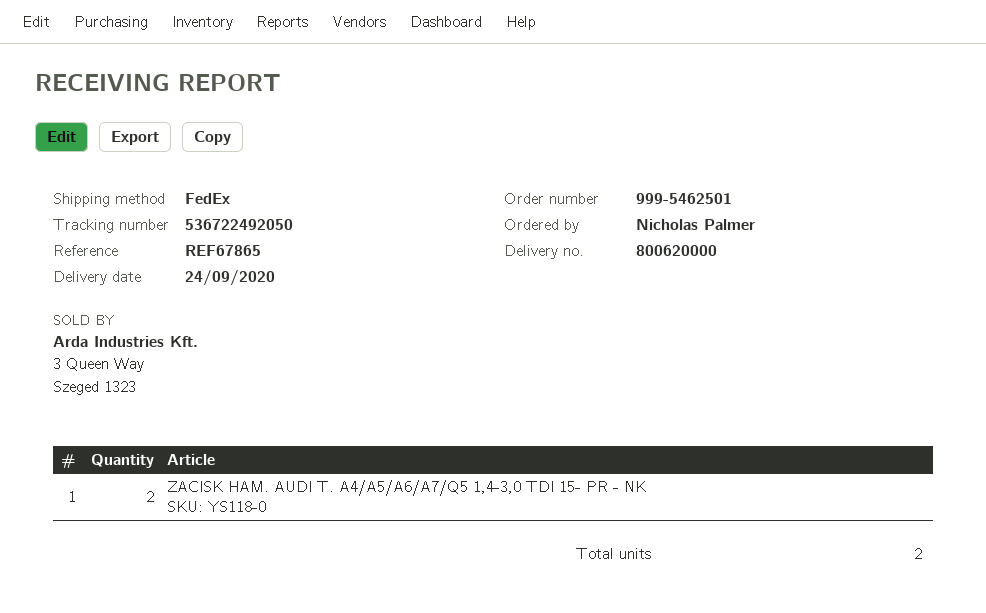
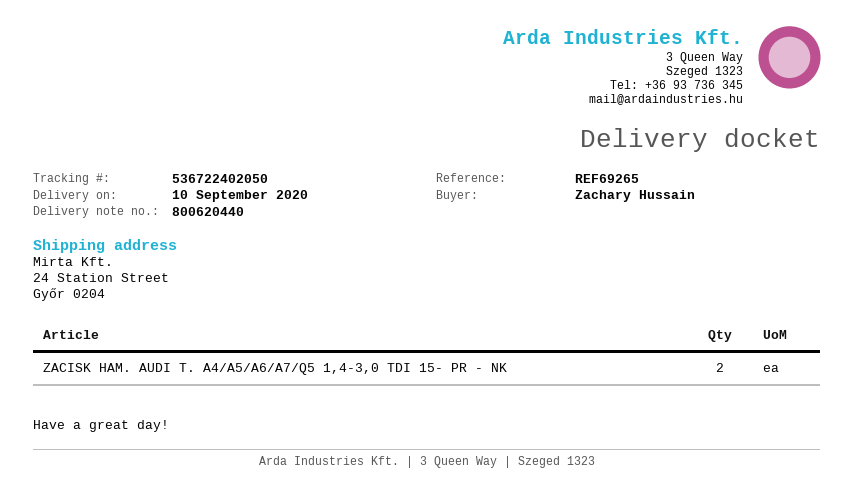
delivery note number: 800620000 -> 800620440
delivery date: 2020-09-24 -> 2020-09-10
reference: REF67865 -> REF69265
ordered by: Nicholas Palmer -> Zachary Hussain
tracking number: 536722492050 -> 536722402050

